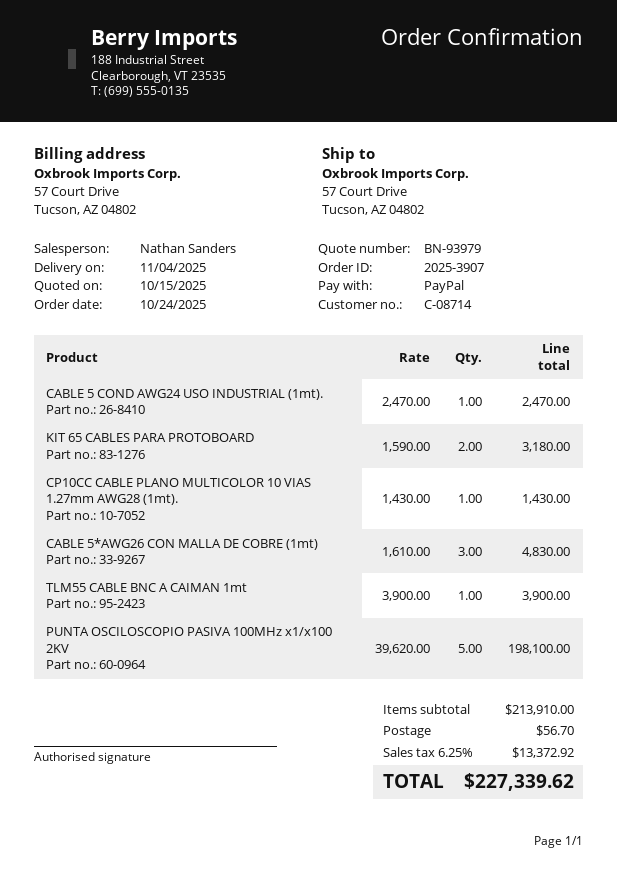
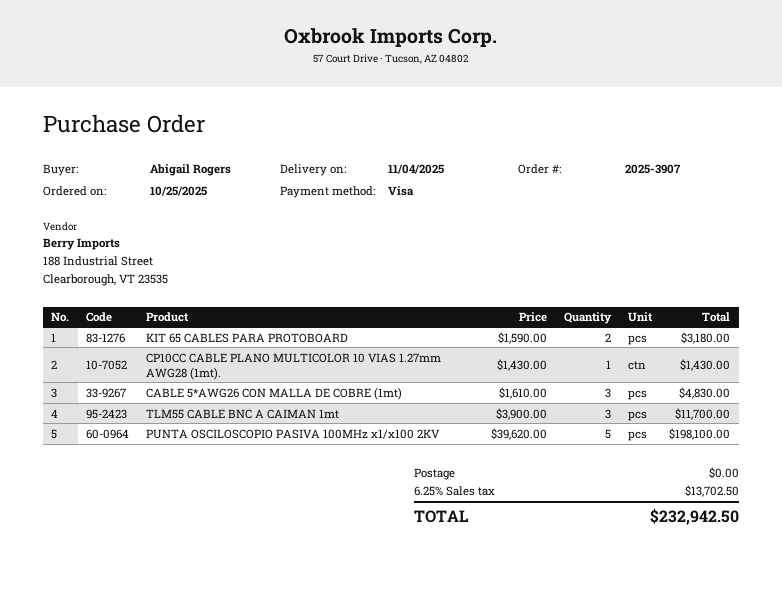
order date: 2025-10-24 -> 2025-10-25
payment method: PayPal -> Visa
CABLE 5 COND AWG24 USO INDUSTRIAL (1mt).: 1 x 2470.00 = 2470.00 -> none
TLM55 CABLE BNC A CAIMAN 1mt: 1 x 3900.00 = 3900.00 -> 3 x 3900.00 = 11700.00
shipping: 56.70 -> 0.00
tax: 6.25% = 13372.92 -> 6.25% = 13702.50
total: 227339.62 -> 232942.50

